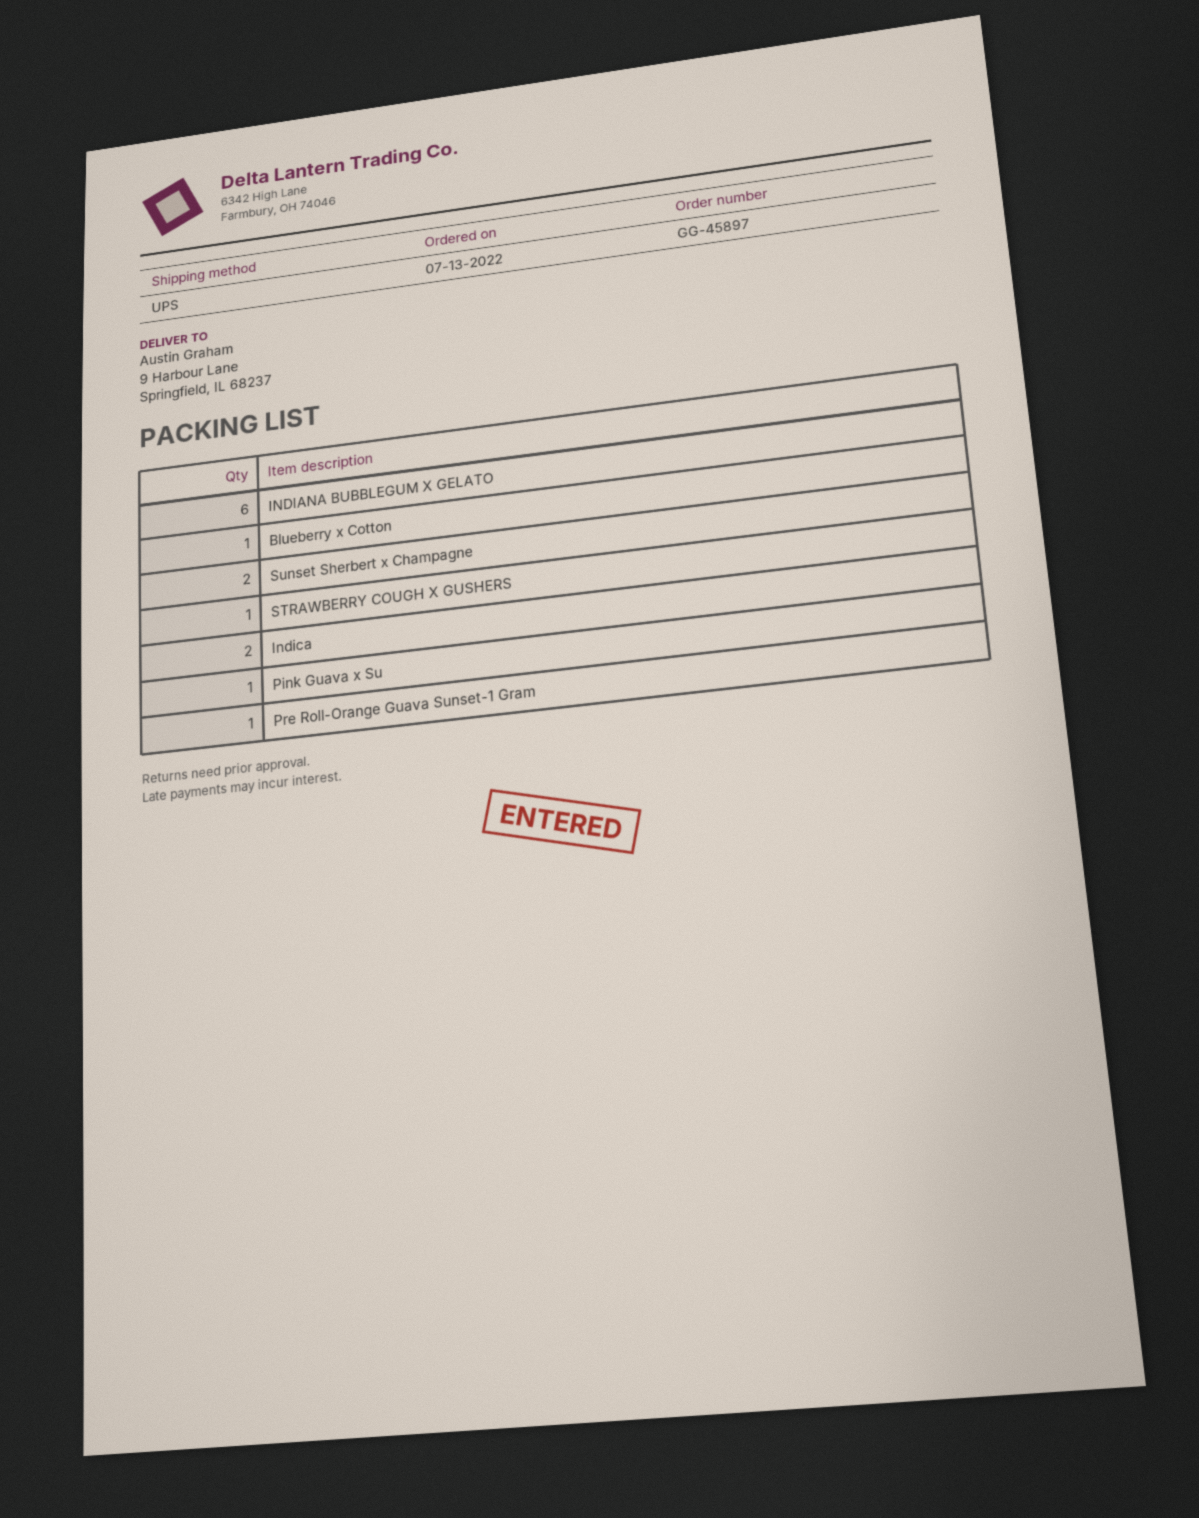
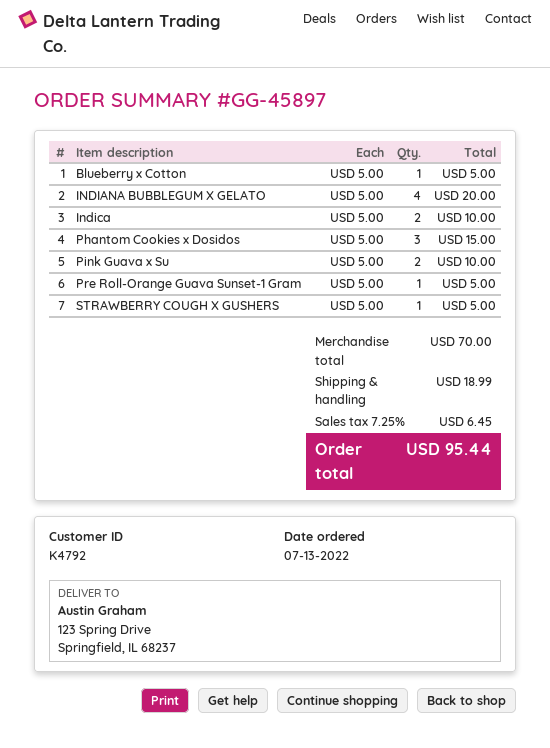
ship to: 9 Harbour Lane, Springfield, IL 68237 -> 123 Spring Drive, Springfield, IL 68237
INDIANA BUBBLEGUM X GELATO: 6 -> 4
Sunset Sherbert x Champagne: 2 -> none
Pink Guava x Su: 1 -> 2
Phantom Cookies x Dosidos: none -> 3

